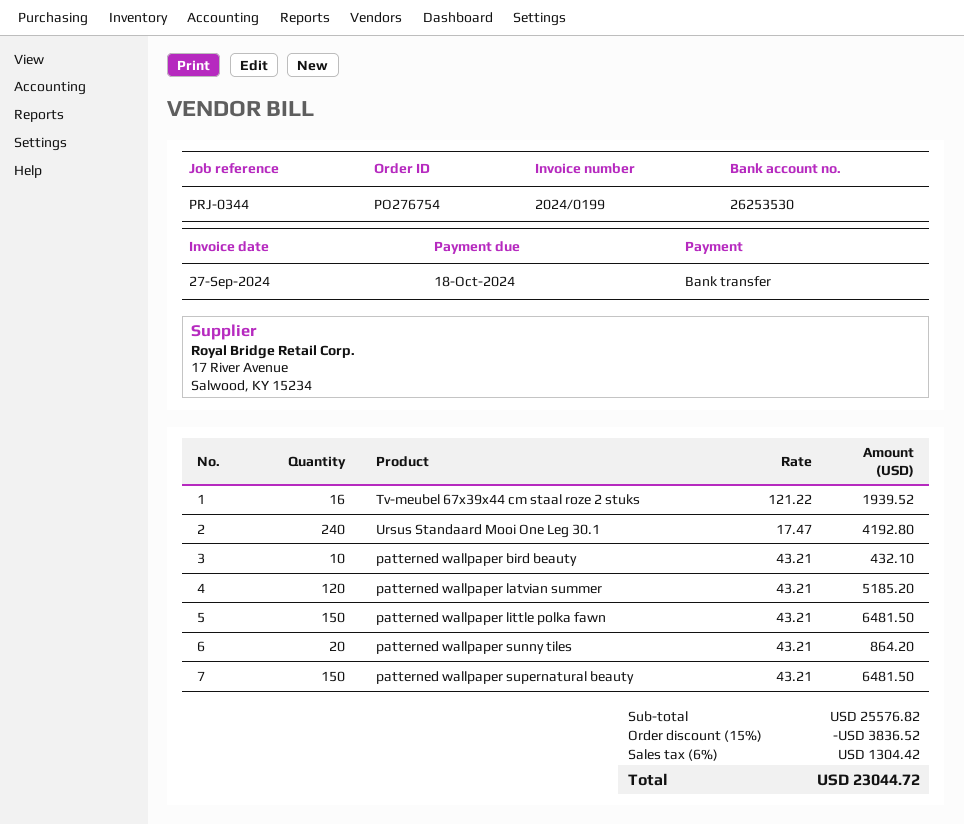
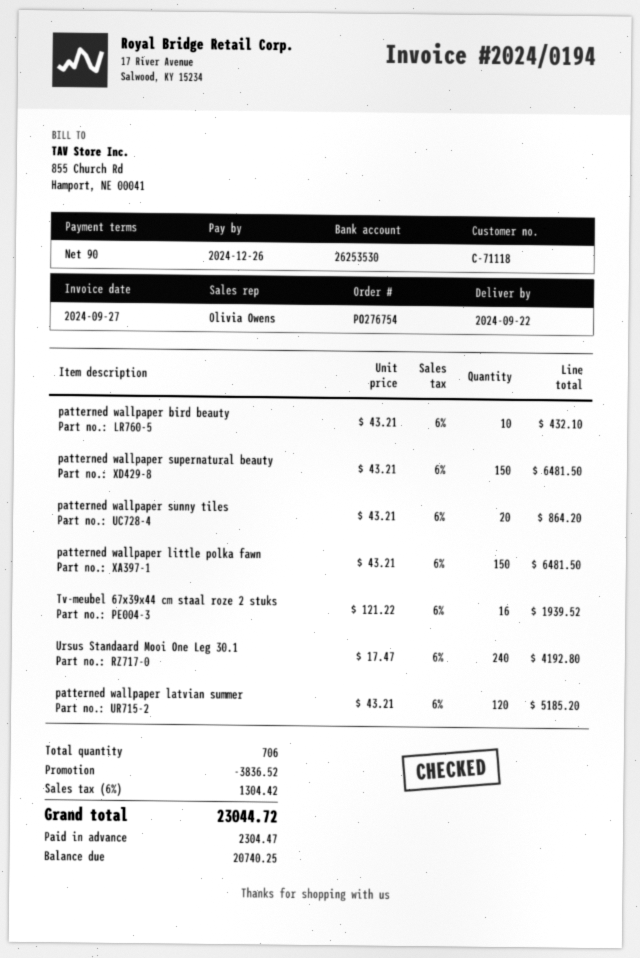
invoice number: 2024/0199 -> 2024/0194
due date: 2024-10-18 -> 2024-12-26

